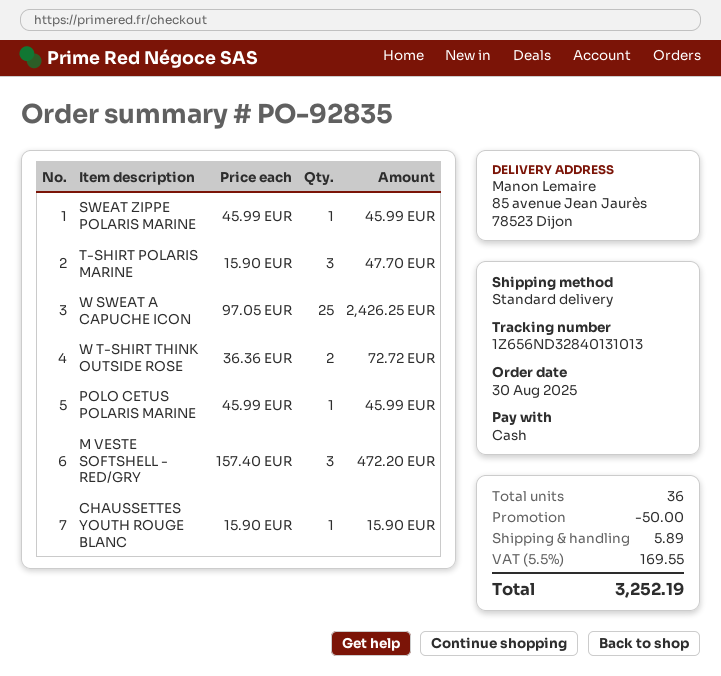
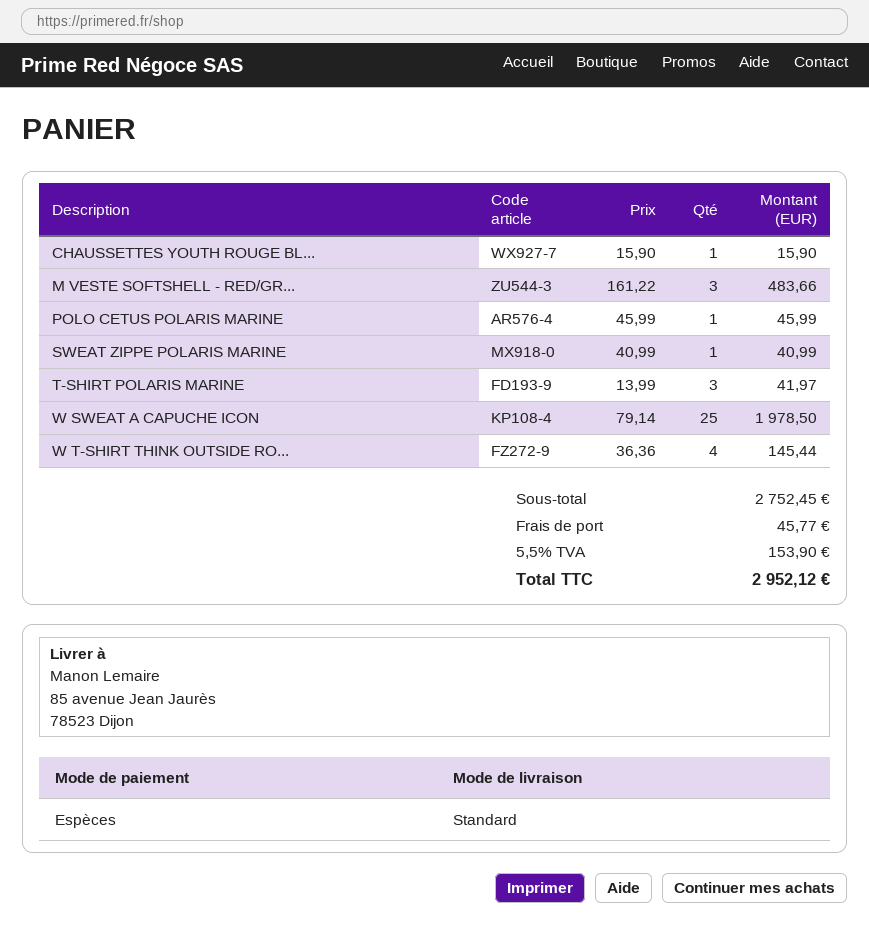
SWEAT ZIPPE POLARIS MARINE: 1 x 45.99 = 45.99 -> 1 x 40.99 = 40.99
T-SHIRT POLARIS MARINE: 3 x 15.90 = 47.70 -> 3 x 13.99 = 41.97
W SWEAT A CAPUCHE ICON: 25 x 97.05 = 2426.25 -> 25 x 79.14 = 1978.50
W T-SHIRT THINK OUTSIDE ROSE: 2 x 36.36 = 72.72 -> 4 x 36.36 = 145.44
M VESTE SOFTSHELL - RED/GRY: 3 x 157.40 = 472.20 -> 3 x 161.22 = 483.66
discount: 50.00 -> none
shipping: 5.89 -> 45.77
tax: 5.5% = 169.55 -> 5.5% = 153.90
total: 3252.19 -> 2952.12

